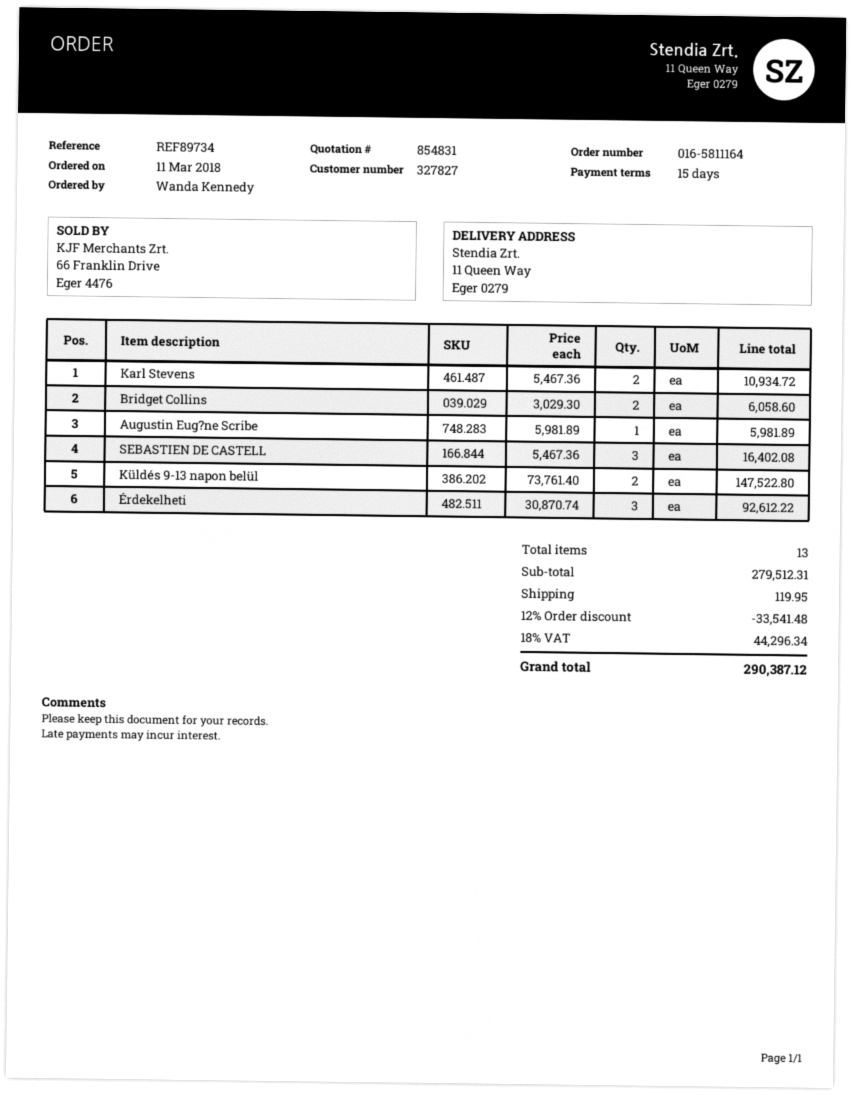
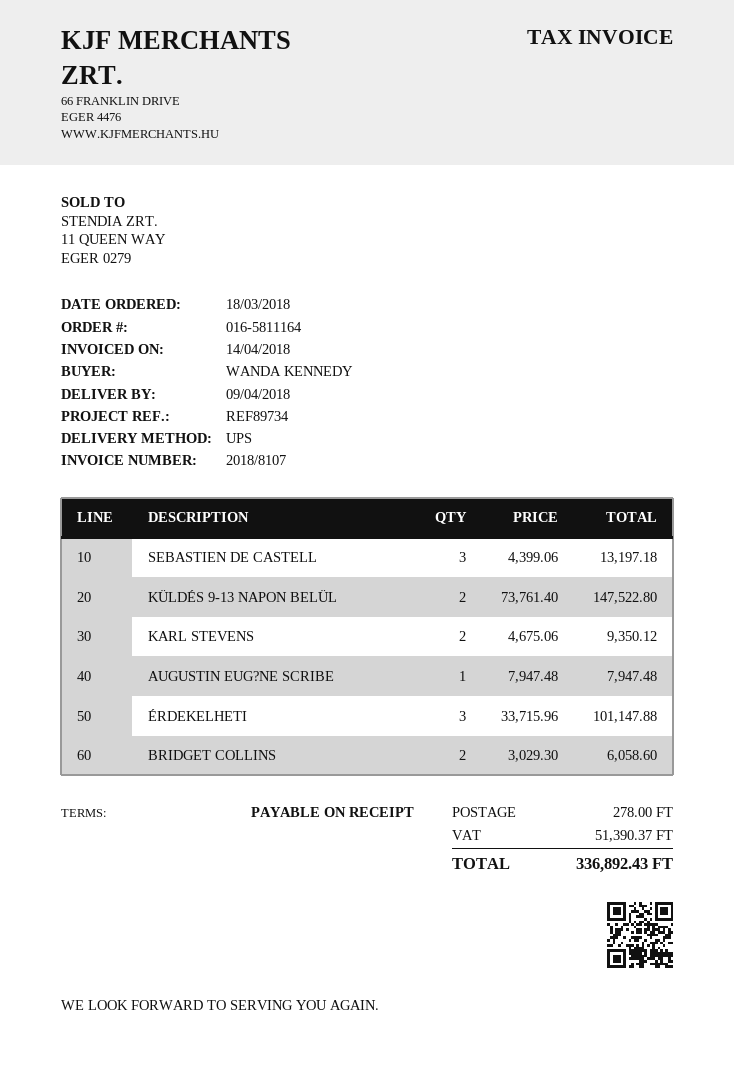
order date: 2018-03-11 -> 2018-03-18
payment terms: 15 days -> on receipt
Karl Stevens: 2 x 5467.36 = 10934.72 -> 2 x 4675.06 = 9350.12
Augustin Eug?ne Scribe: 1 x 5981.89 = 5981.89 -> 1 x 7947.48 = 7947.48
SEBASTIEN DE CASTELL: 3 x 5467.36 = 16402.08 -> 3 x 4399.06 = 13197.18
Érdekelheti: 3 x 30870.74 = 92612.22 -> 3 x 33715.96 = 101147.88
discount: 12% = 33541.48 -> none
shipping: 119.95 -> 278.00
tax: 44296.34 -> 51390.37
total: 290387.12 -> 336892.43

